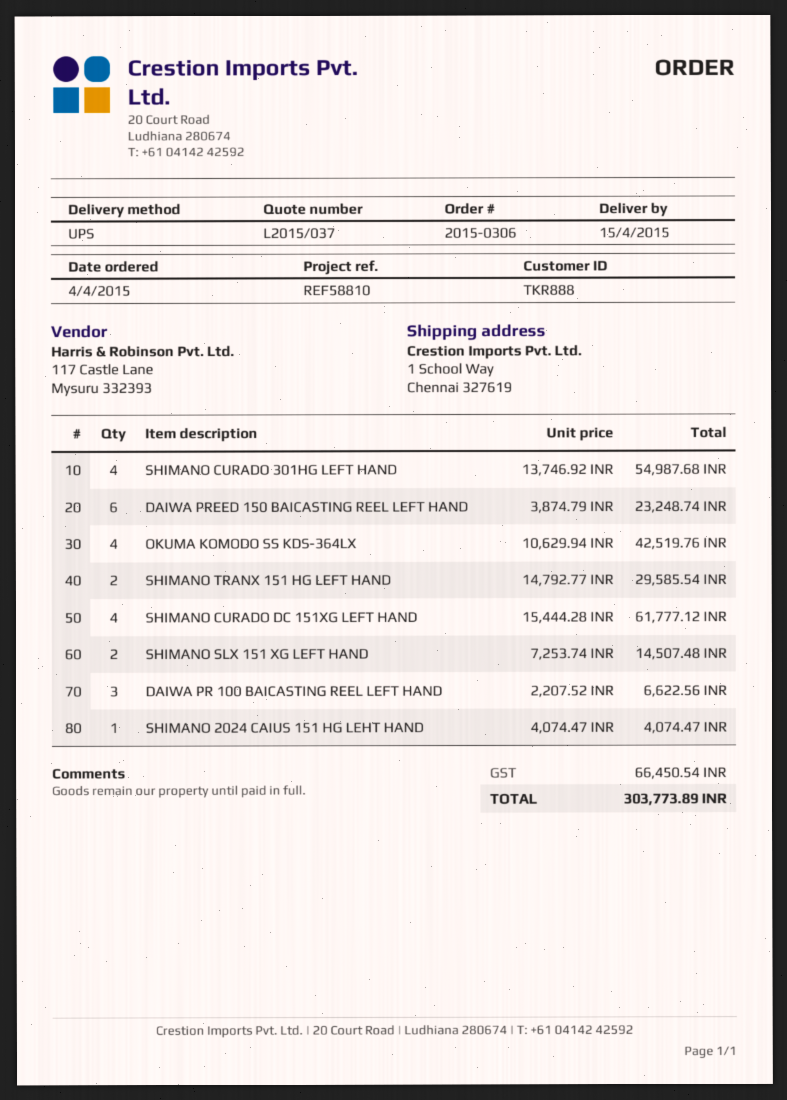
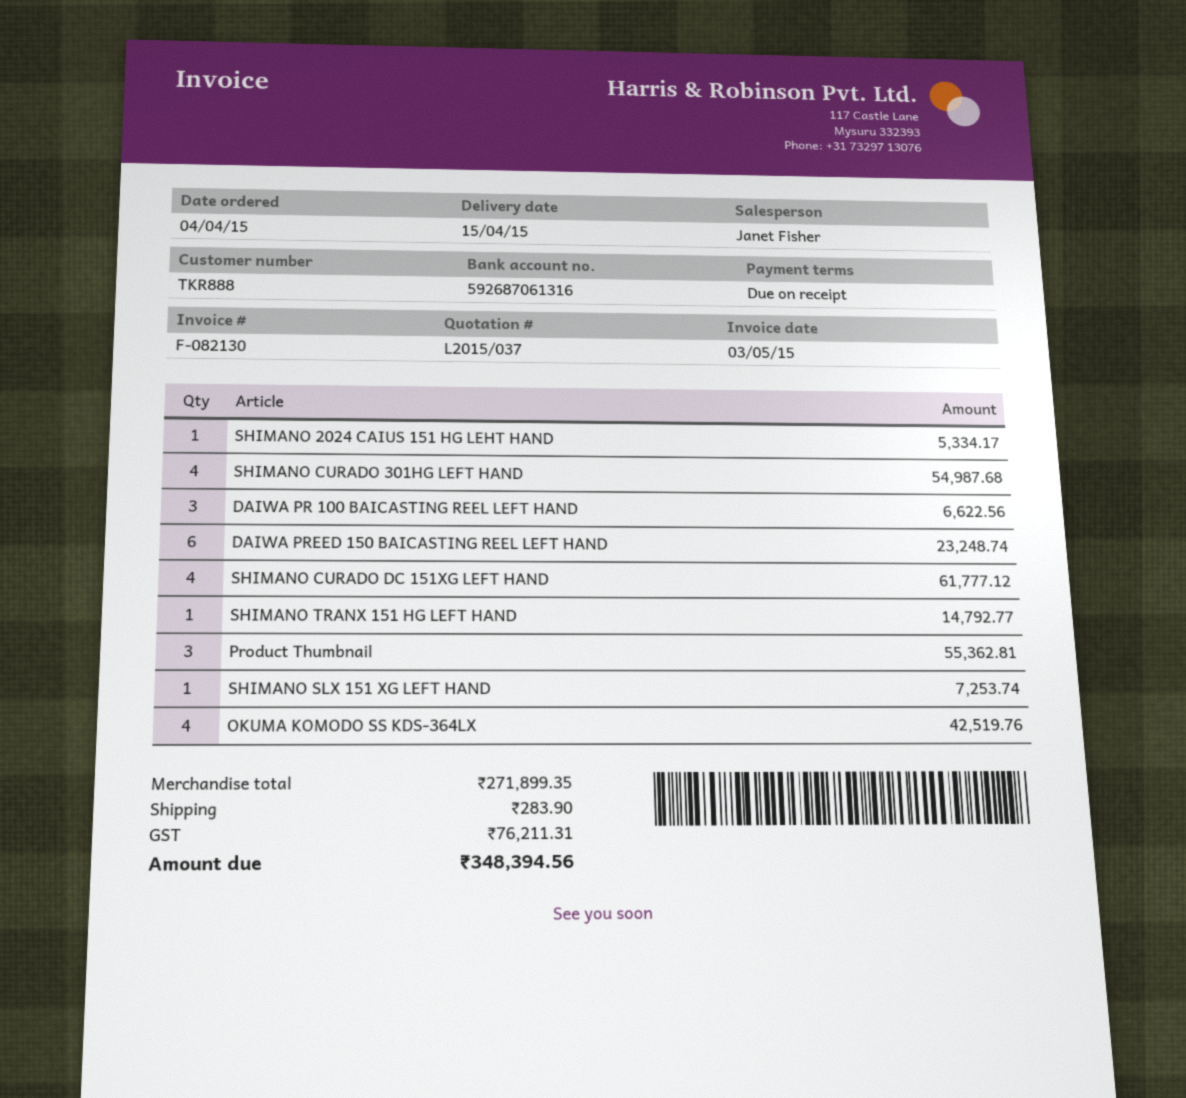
SHIMANO TRANX 151 HG LEFT HAND: 2 for 29585.54 -> 1 for 14792.77
SHIMANO SLX 151 XG LEFT HAND: 2 for 14507.48 -> 1 for 7253.74
SHIMANO 2024 CAIUS 151 HG LEHT HAND: 1 for 4074.47 -> 1 for 5334.17
Product Thumbnail: none -> 3 for 55362.81
shipping: none -> 283.90
tax: 66450.54 -> 76211.31
total: 303773.89 -> 348394.56

